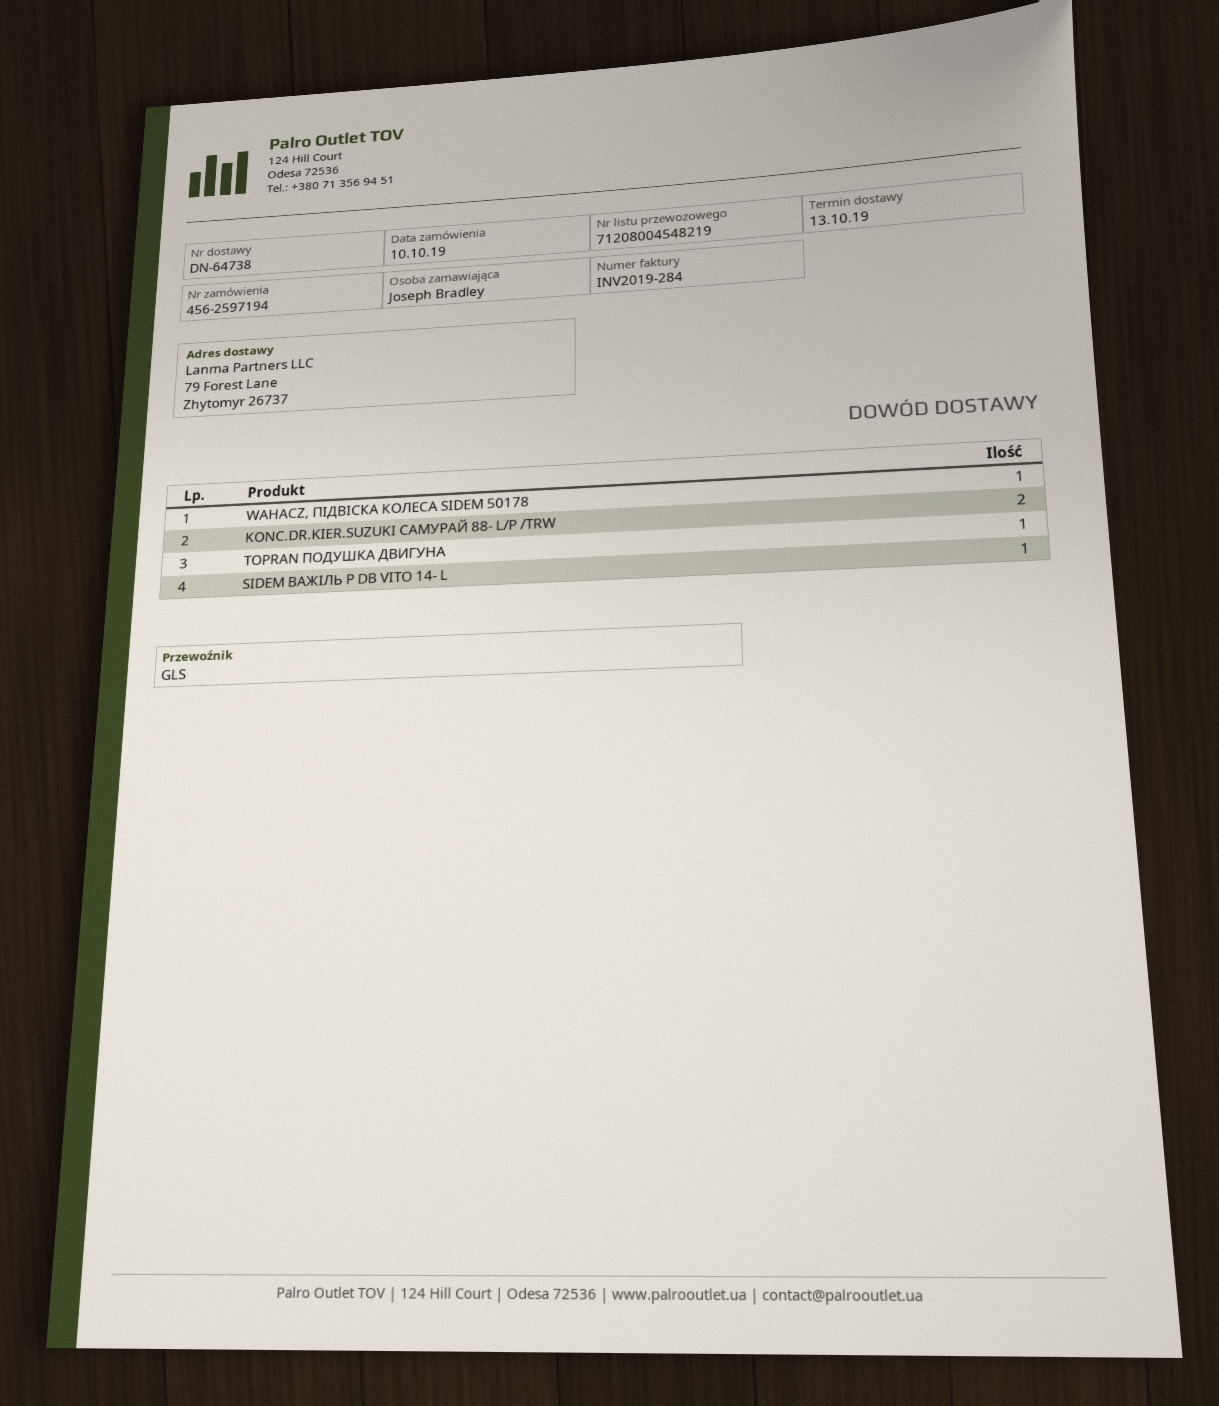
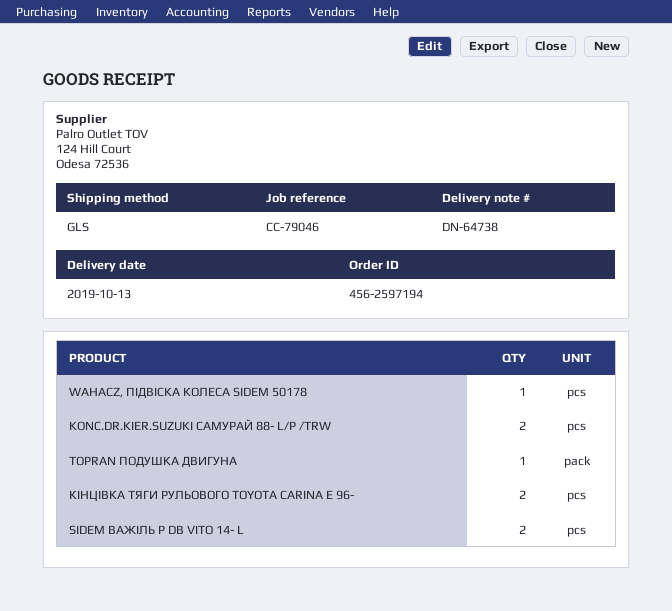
SIDEM ВАЖІЛЬ P DB VITO 14- L: 1 -> 2
КІНЦІВКА ТЯГИ РУЛЬОВОГО TOYOTA CARINA E 96-: none -> 2

